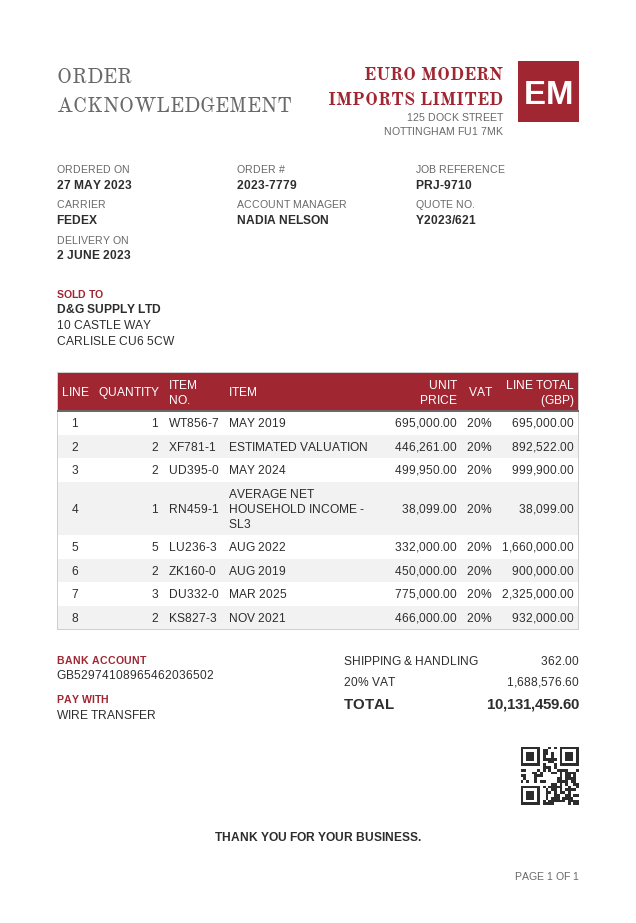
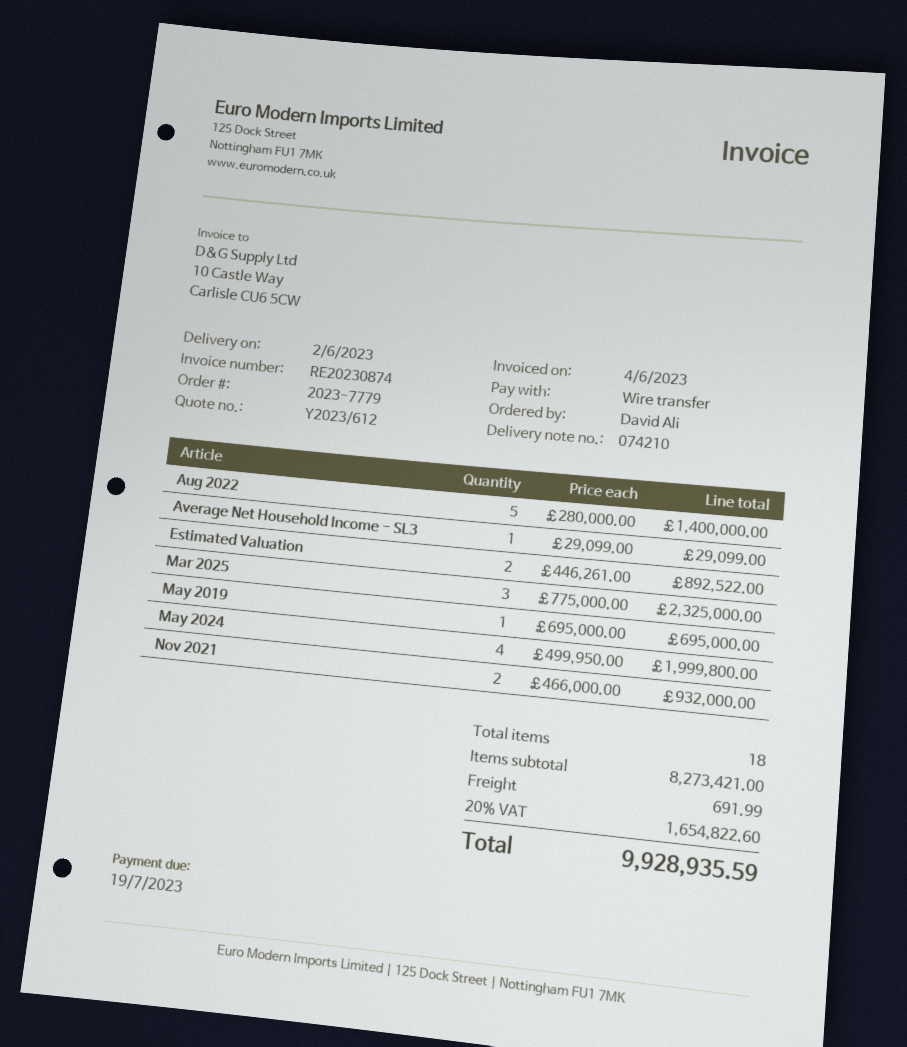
quote number: Y2023/621 -> Y2023/612
MAY 2024: 2 x 499950.00 = 999900.00 -> 4 x 499950.00 = 1999800.00
AVERAGE NET HOUSEHOLD INCOME - SL3: 1 x 38099.00 = 38099.00 -> 1 x 29099.00 = 29099.00
AUG 2022: 5 x 332000.00 = 1660000.00 -> 5 x 280000.00 = 1400000.00
AUG 2019: 2 x 450000.00 = 900000.00 -> none
shipping: 362.00 -> 691.99
tax: 20% = 1688576.60 -> 20% = 1654822.60
total: 10131459.60 -> 9928935.59

